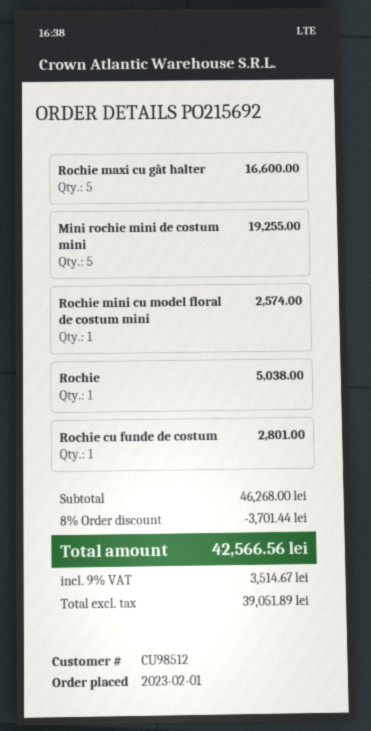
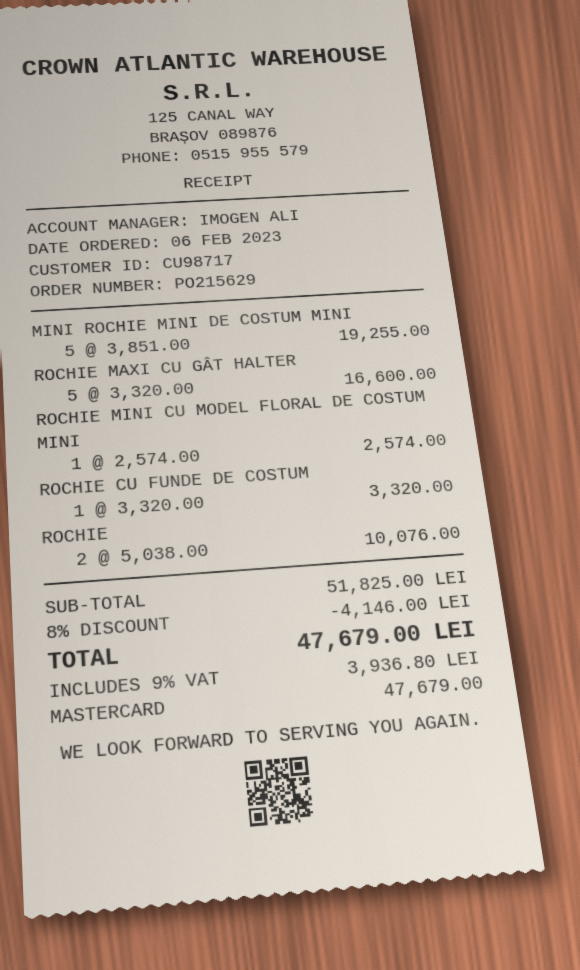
order number: PO215692 -> PO215629
order date: 2023-02-01 -> 2023-02-06
customer number: CU98512 -> CU98717
Rochie: 1 for 5038.00 -> 2 for 10076.00
Rochie cu funde de costum: 1 for 2801.00 -> 1 for 3320.00
subtotal: 46268.00 -> 51825.00
discount: 8% = 3701.44 -> 8% = 4146.00
tax: 9% = 3514.67 -> 9% = 3936.80
total: 42566.56 -> 47679.00

